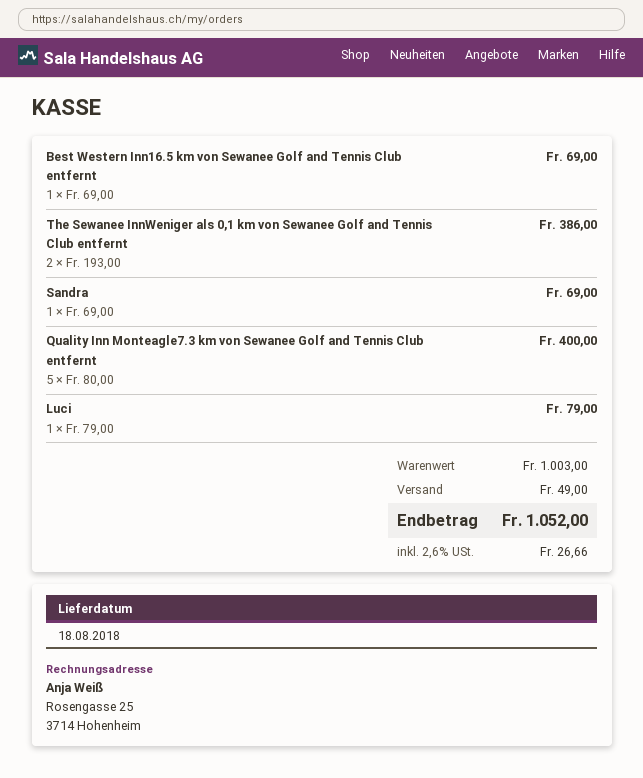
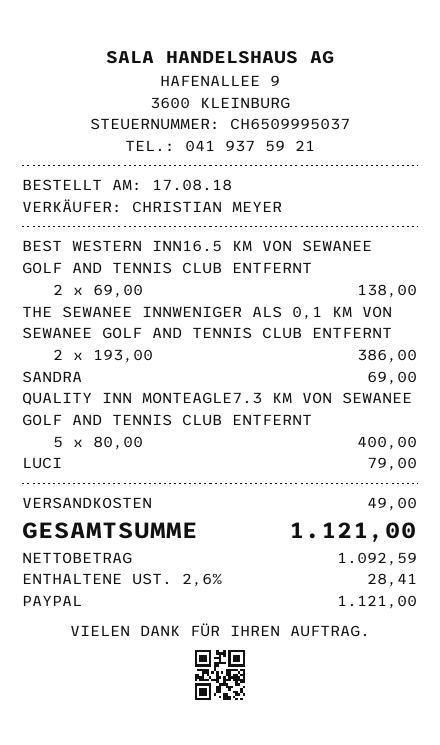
Best Western Inn16.5 km von Sewanee Golf and Tennis Club entfernt: 1 x 69.00 = 69.00 -> 2 x 69.00 = 138.00
tax: 2.6% = 26.66 -> 2.6% = 28.41
total: 1052.00 -> 1121.00

